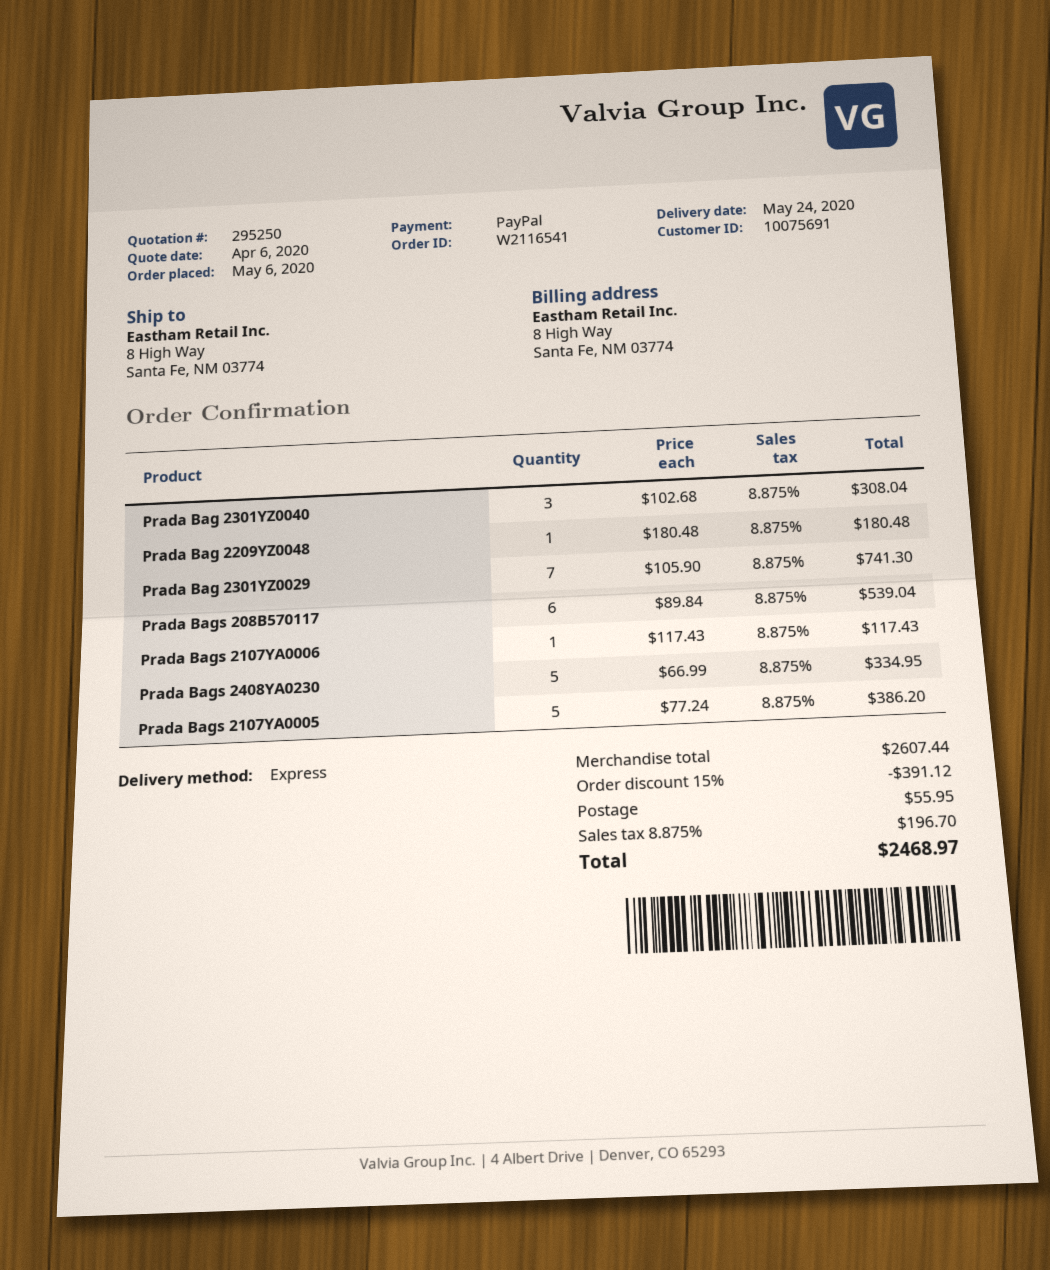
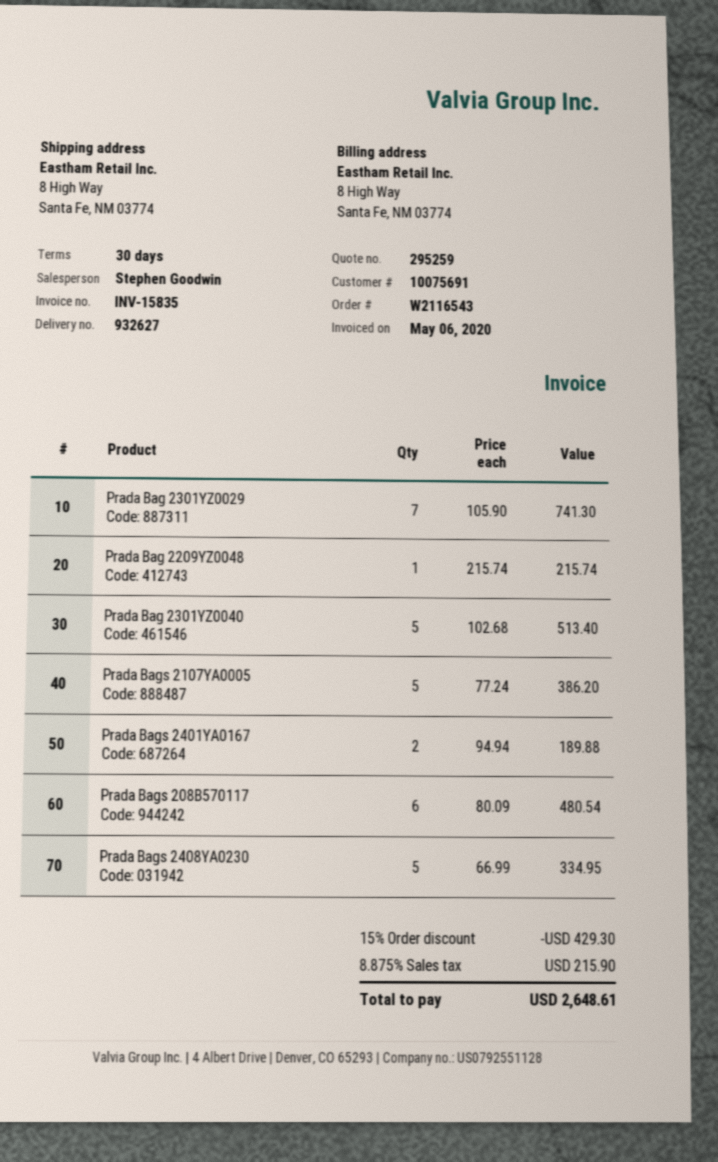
quote number: 295250 -> 295259
order number: W2116541 -> W2116543
Prada Bag 2301YZ0040: 3 x 102.68 = 308.04 -> 5 x 102.68 = 513.40
Prada Bag 2209YZ0048: 1 x 180.48 = 180.48 -> 1 x 215.74 = 215.74
Prada Bags 208B570117: 6 x 89.84 = 539.04 -> 6 x 80.09 = 480.54
Prada Bags 2107YA0006: 1 x 117.43 = 117.43 -> none
Prada Bags 2401YA0167: none -> 2 x 94.94 = 189.88
discount: 15% = 391.12 -> 15% = 429.30
shipping: 55.95 -> none
tax: 8.875% = 196.70 -> 8.875% = 215.90
total: 2468.97 -> 2648.61

